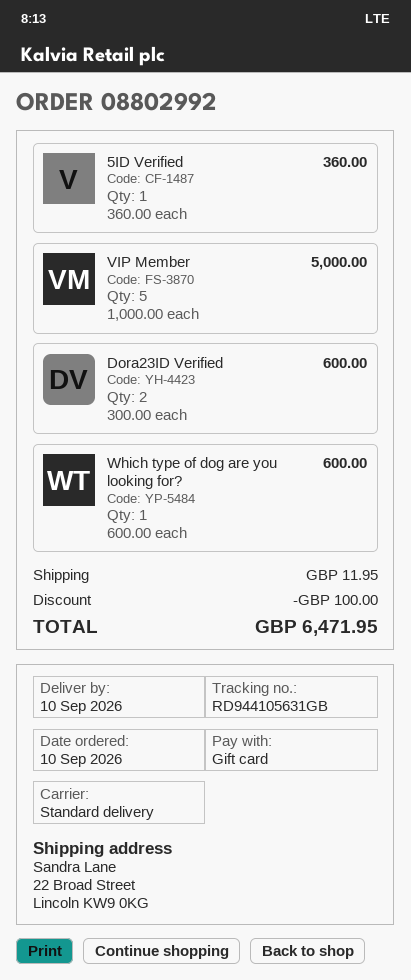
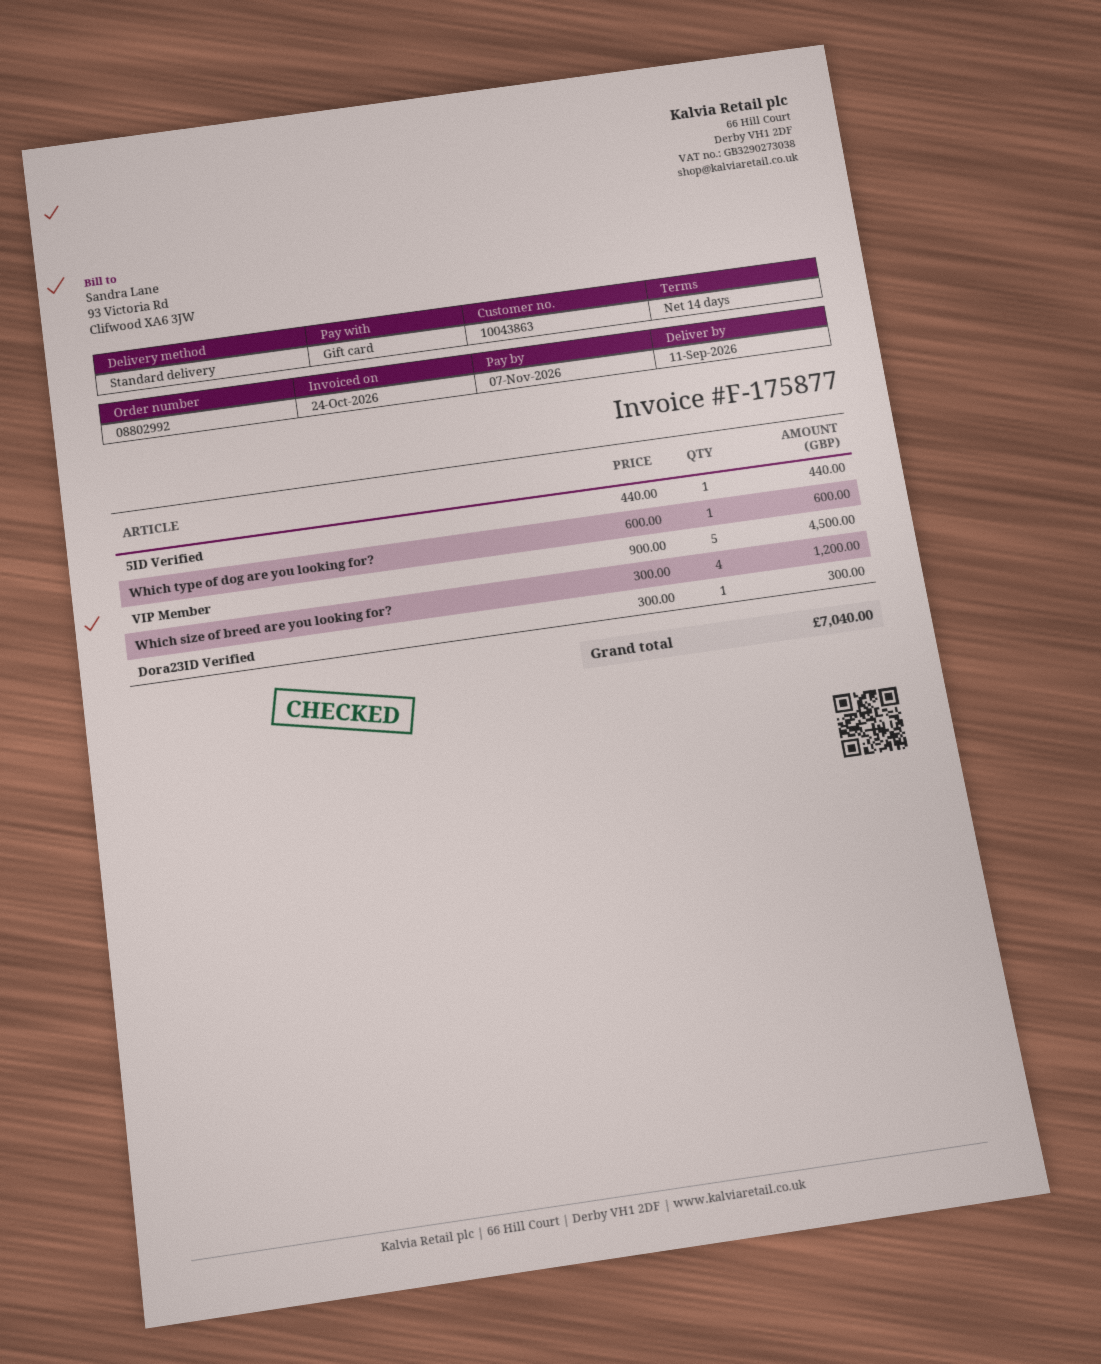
delivery date: 2026-09-10 -> 2026-09-11
5ID Verified: 1 x 360.00 = 360.00 -> 1 x 440.00 = 440.00
VIP Member: 5 x 1000.00 = 5000.00 -> 5 x 900.00 = 4500.00
Dora23ID Verified: 2 x 300.00 = 600.00 -> 1 x 300.00 = 300.00
Which size of breed are you looking for?: none -> 4 x 300.00 = 1200.00
discount: 100.00 -> none
shipping: 11.95 -> none
total: 6471.95 -> 7040.00

